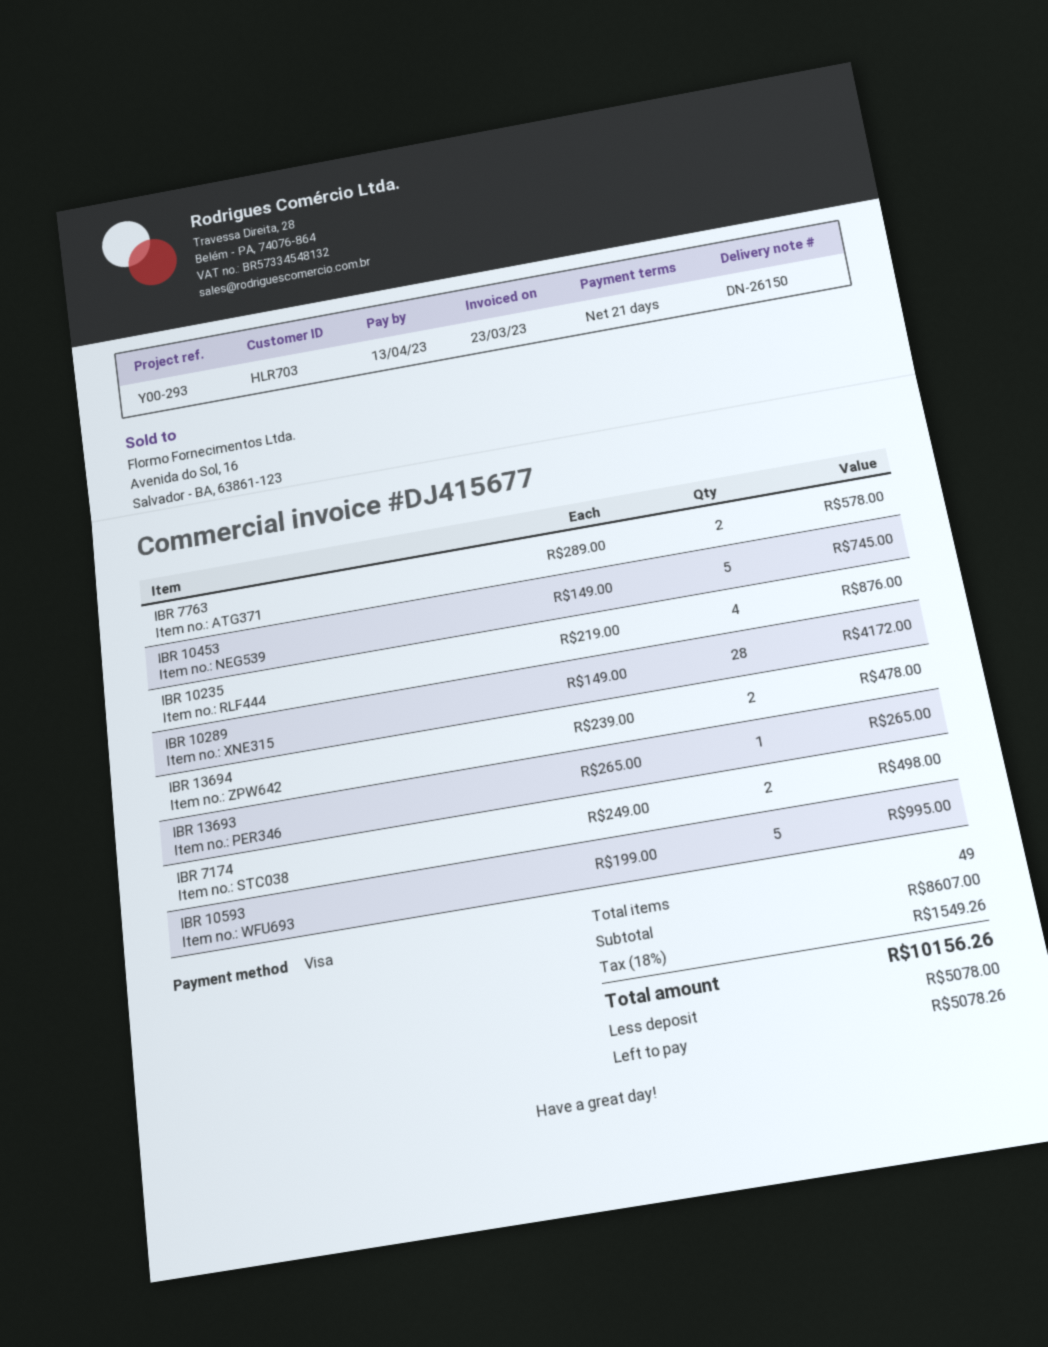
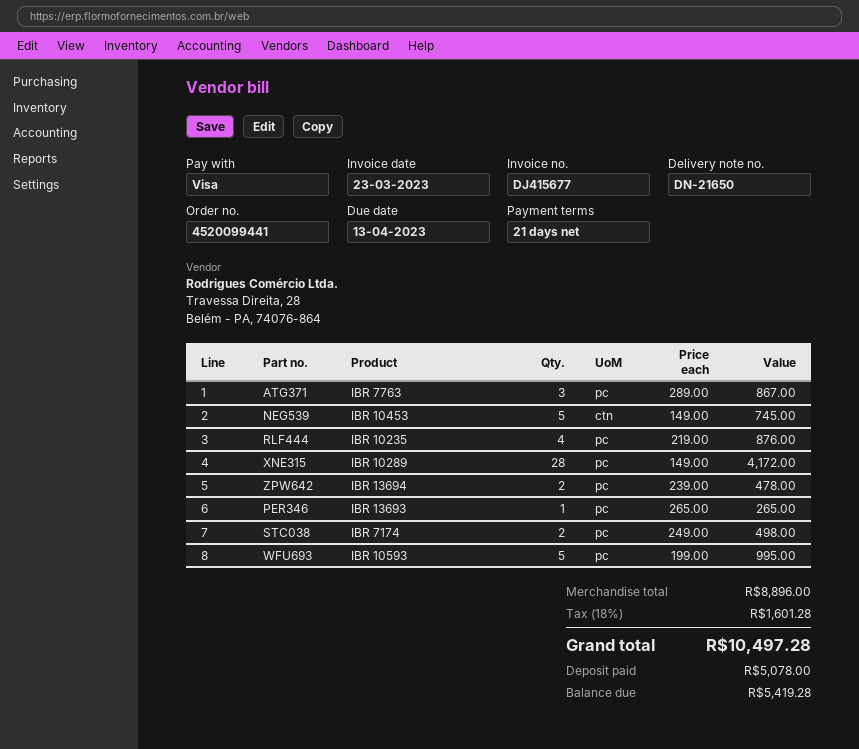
delivery note number: DN-26150 -> DN-21650
IBR 7763: 2 x 289.00 = 578.00 -> 3 x 289.00 = 867.00
subtotal: 8607.00 -> 8896.00
tax: 18% = 1549.26 -> 18% = 1601.28
total: 10156.26 -> 10497.28
balance: 5078.26 -> 5419.28

